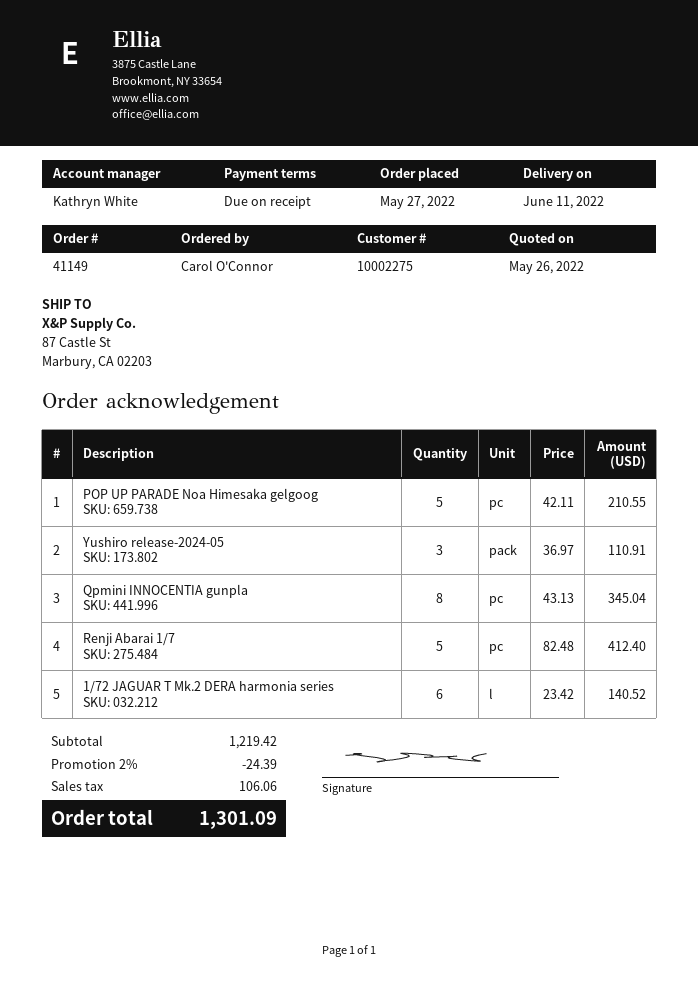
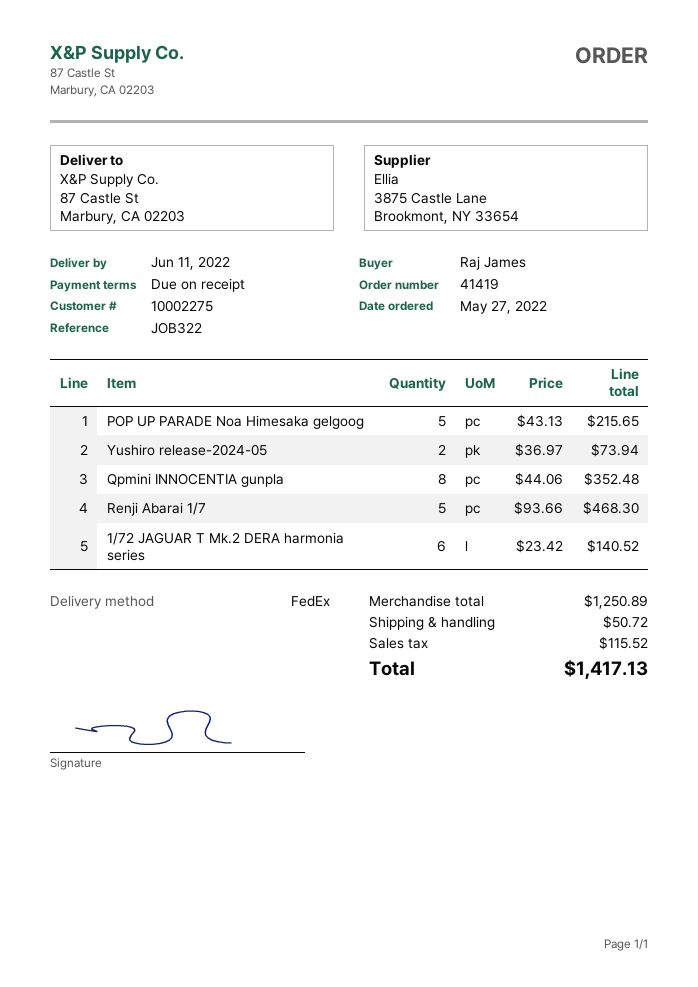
order number: 41149 -> 41419
ordered by: Carol O'Connor -> Raj James
POP UP PARADE Noa Himesaka gelgoog: 5 x 42.11 = 210.55 -> 5 x 43.13 = 215.65
Yushiro release-2024-05: 3 x 36.97 = 110.91 -> 2 x 36.97 = 73.94
Qpmini INNOCENTIA gunpla: 8 x 43.13 = 345.04 -> 8 x 44.06 = 352.48
Renji Abarai 1/7: 5 x 82.48 = 412.40 -> 5 x 93.66 = 468.30
subtotal: 1219.42 -> 1250.89
discount: 2% = 24.39 -> none
shipping: none -> 50.72
tax: 106.06 -> 115.52
total: 1301.09 -> 1417.13

